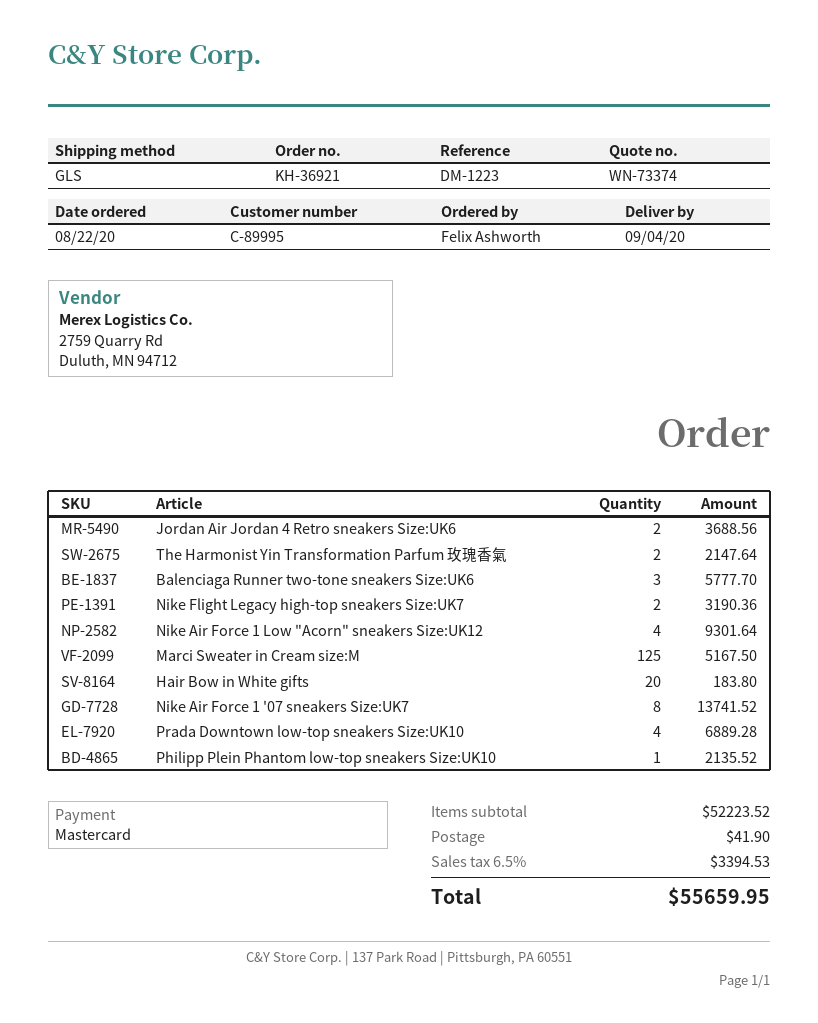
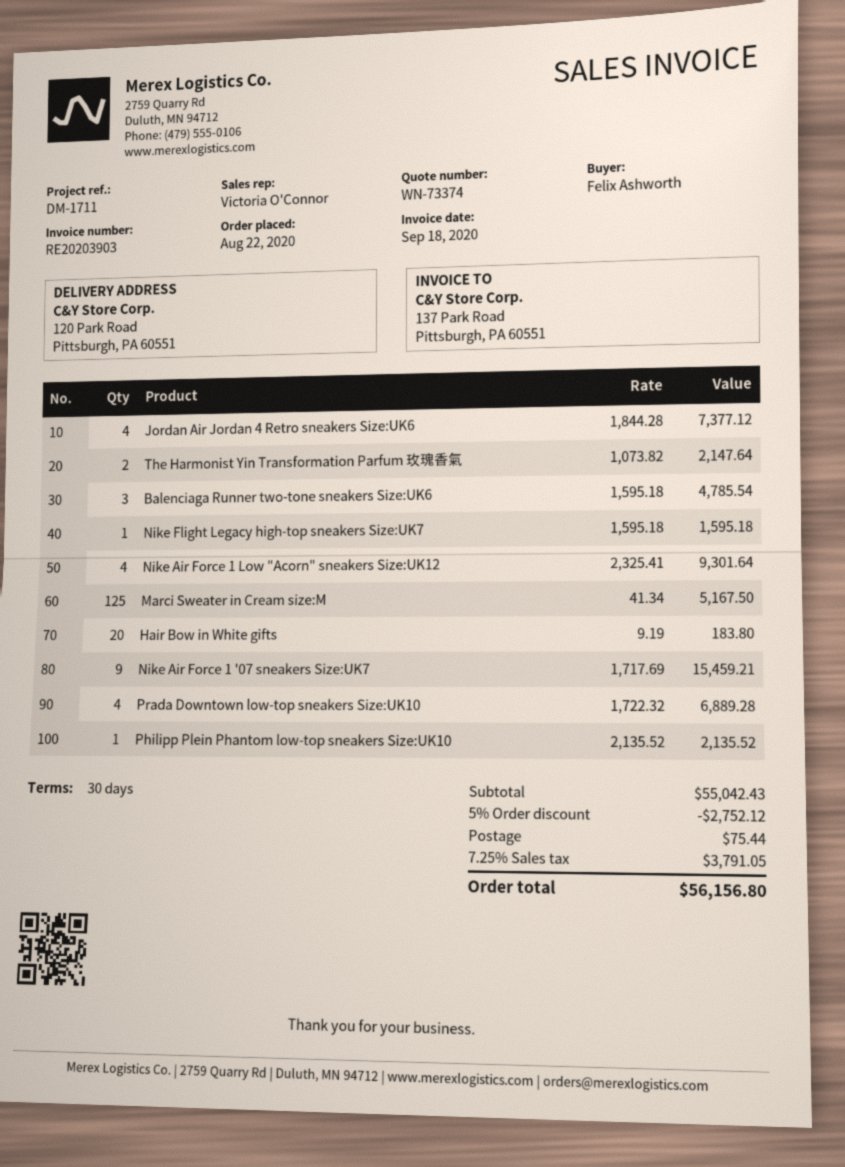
reference: DM-1223 -> DM-1711
Jordan Air Jordan 4 Retro sneakers Size:UK6: 2 for 3688.56 -> 4 for 7377.12
Balenciaga Runner two-tone sneakers Size:UK6: 3 for 5777.70 -> 3 for 4785.54
Nike Flight Legacy high-top sneakers Size:UK7: 2 for 3190.36 -> 1 for 1595.18
Nike Air Force 1 '07 sneakers Size:UK7: 8 for 13741.52 -> 9 for 15459.21
subtotal: 52223.52 -> 55042.43
discount: none -> 5% = 2752.12
shipping: 41.90 -> 75.44
tax: 6.5% = 3394.53 -> 7.25% = 3791.05
total: 55659.95 -> 56156.80

